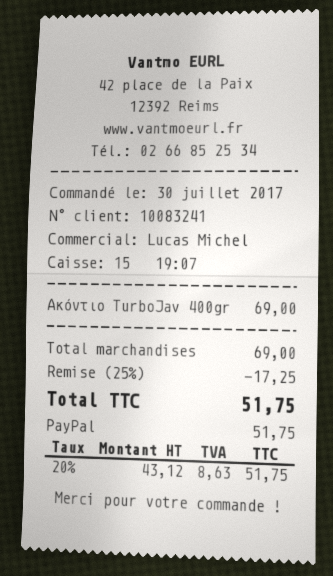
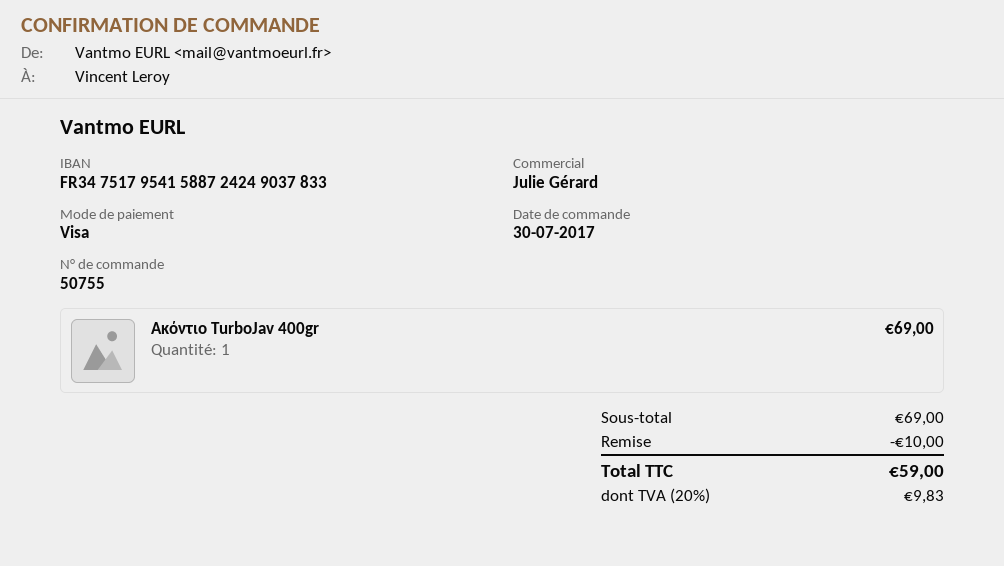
sales rep: Lucas Michel -> Julie Gérard
payment method: PayPal -> Visa
discount: 17.25 -> 10.00
tax: 20% = 8.63 -> 20% = 9.83
total: 51.75 -> 59.00

